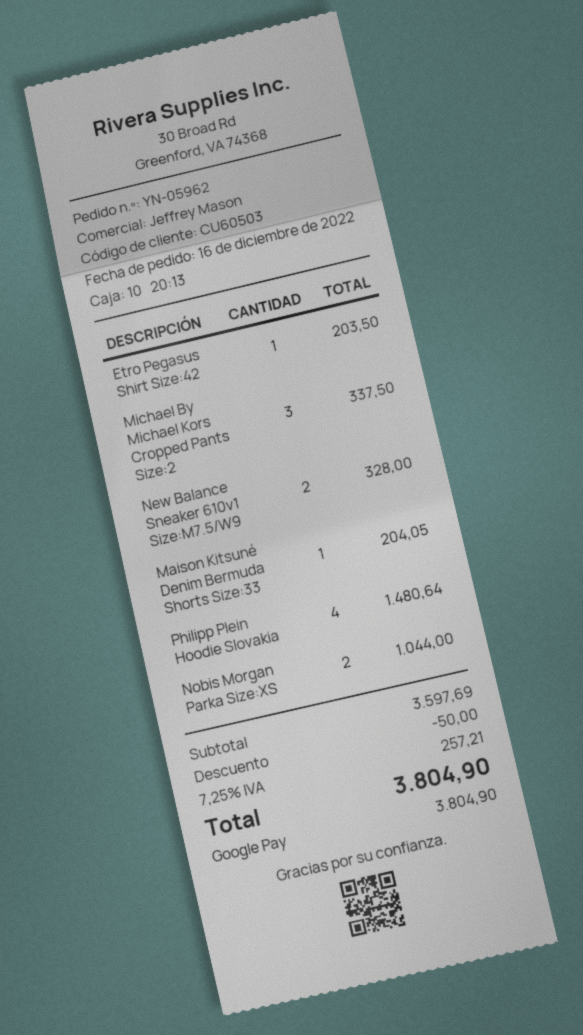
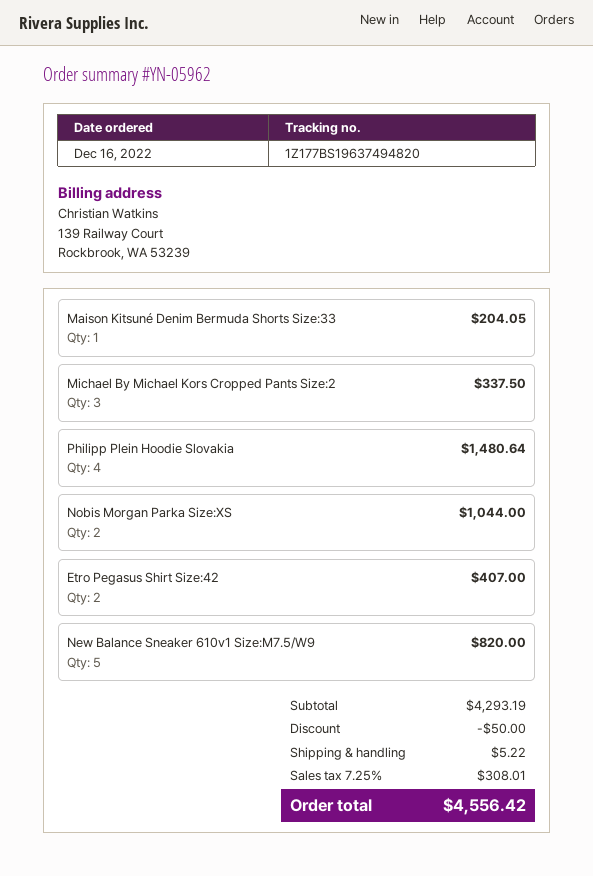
Etro Pegasus Shirt Size:42: 1 for 203.50 -> 2 for 407.00
New Balance Sneaker 610v1 Size:M7.5/W9: 2 for 328.00 -> 5 for 820.00
subtotal: 3597.69 -> 4293.19
shipping: none -> 5.22
tax: 7.25% = 257.21 -> 7.25% = 308.01
total: 3804.90 -> 4556.42

